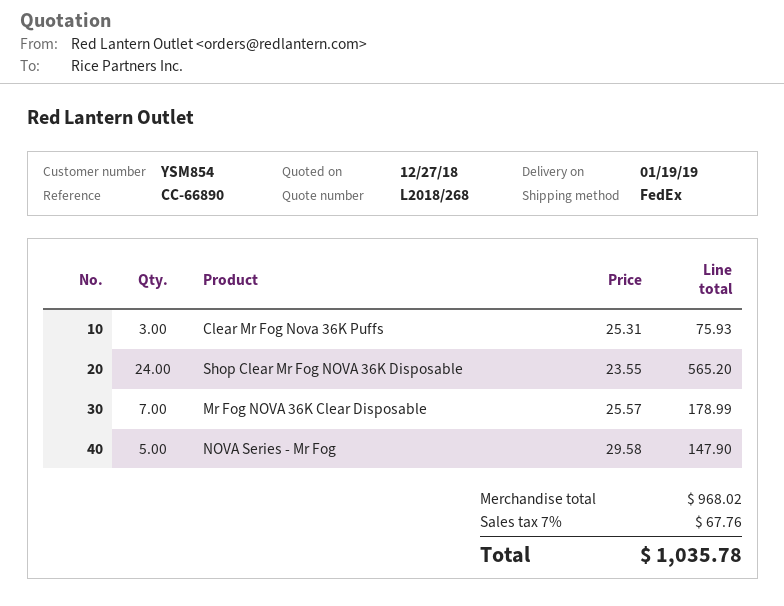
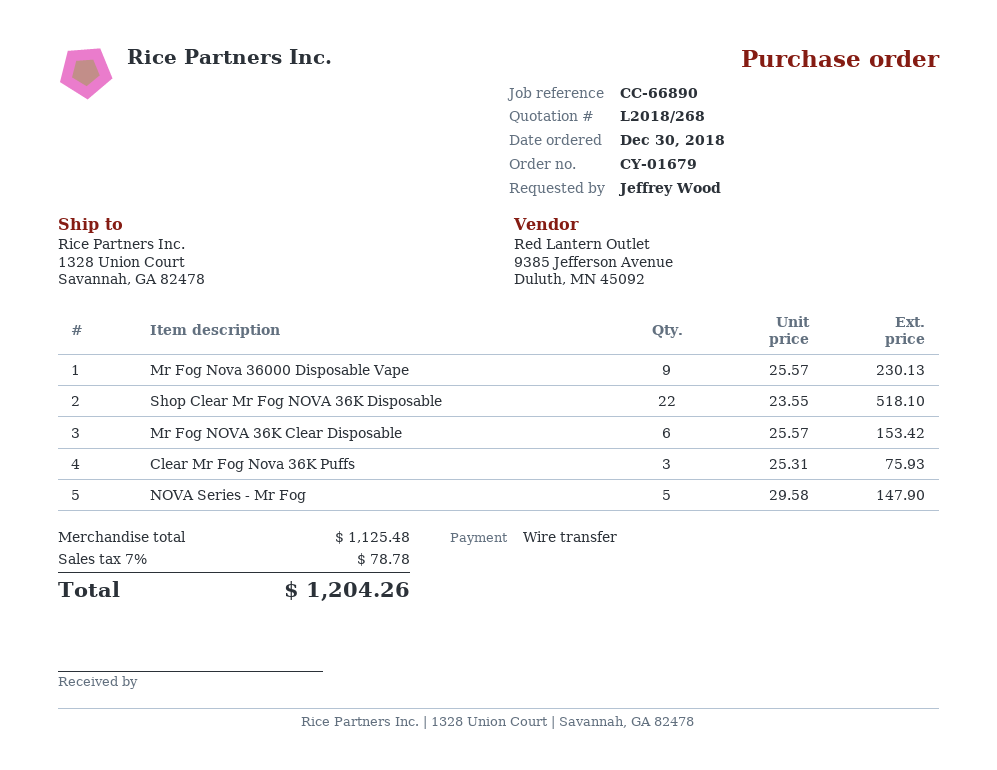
Shop Clear Mr Fog NOVA 36K Disposable: 24 x 23.55 = 565.20 -> 22 x 23.55 = 518.10
Mr Fog NOVA 36K Clear Disposable: 7 x 25.57 = 178.99 -> 6 x 25.57 = 153.42
Mr Fog Nova 36000 Disposable Vape: none -> 9 x 25.57 = 230.13
subtotal: 968.02 -> 1125.48
tax: 7% = 67.76 -> 7% = 78.78
total: 1035.78 -> 1204.26

